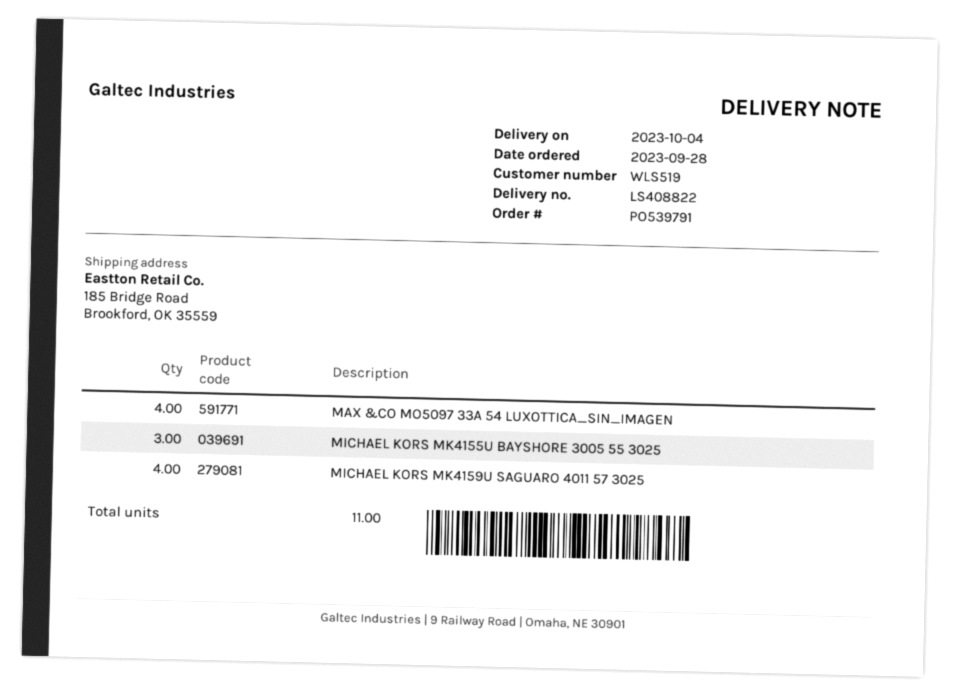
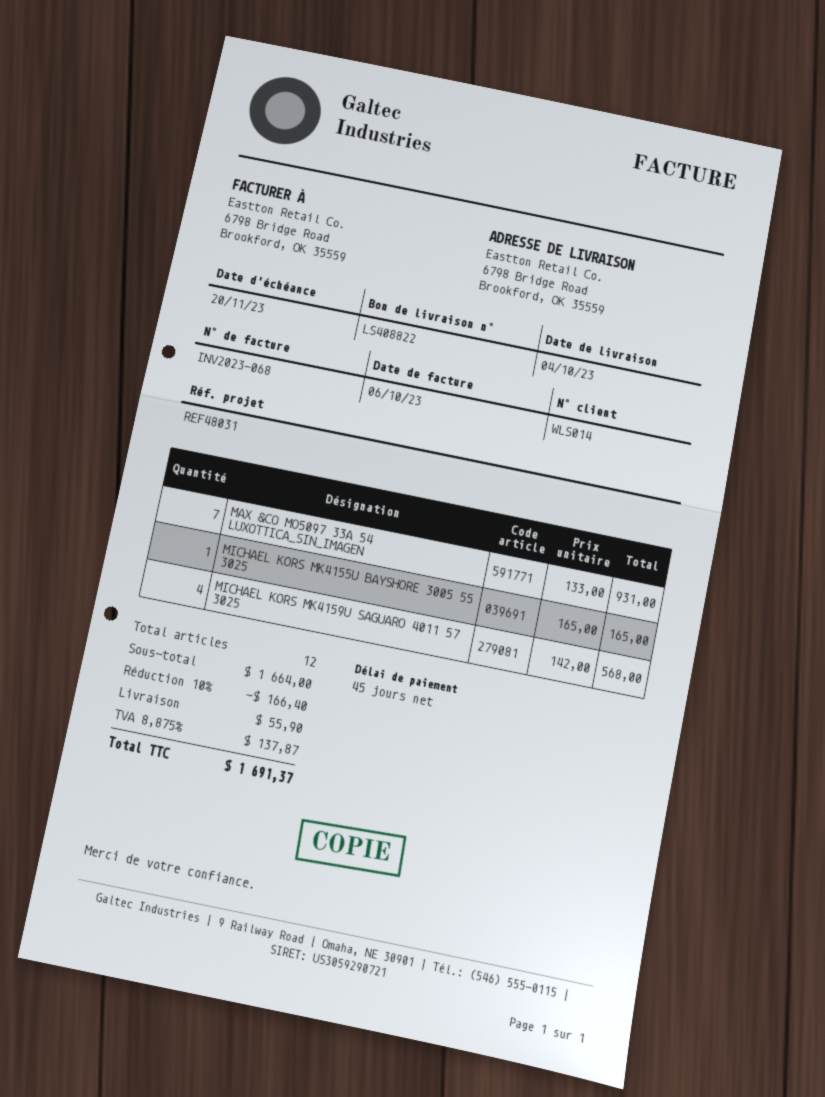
customer number: WLS519 -> WLS014
ship to: 185 Bridge Road, Brookford, OK 35559 -> 6798 Bridge Road, Brookford, OK 35559
MAX &CO MO5097 33A 54 LUXOTTICA_SIN_IMAGEN: 4 -> 7
MICHAEL KORS MK4155U BAYSHORE 3005 55 3025: 3 -> 1
total quantity: 11 -> 12

